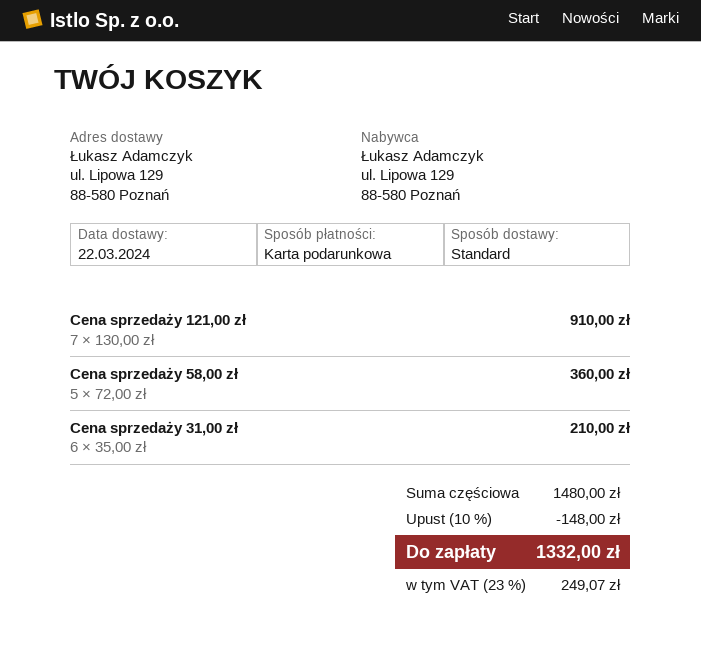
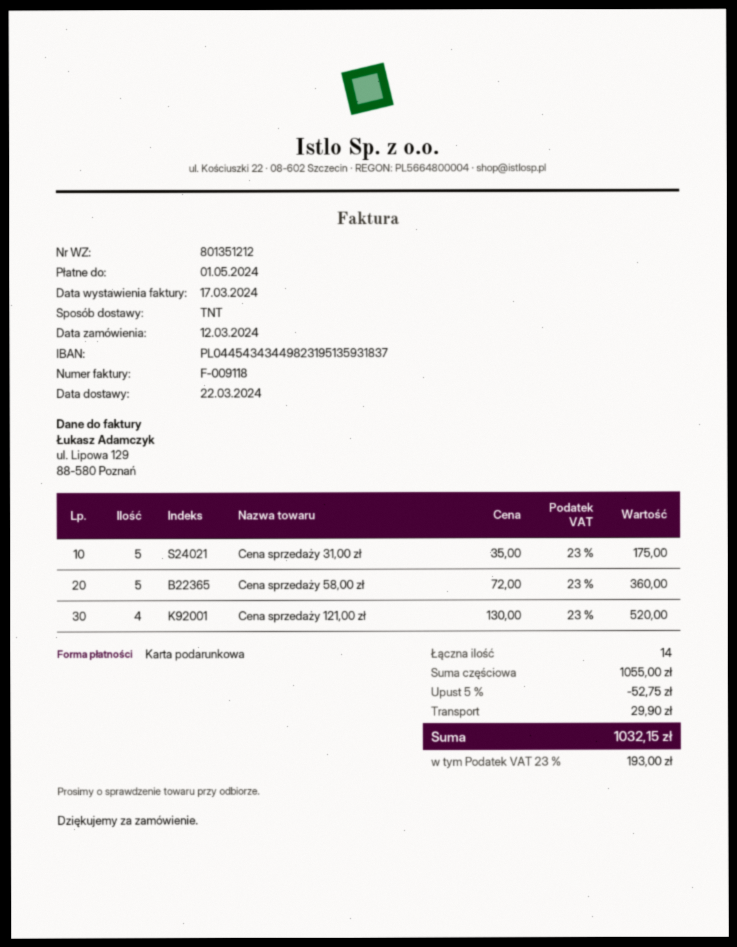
shipping method: standard -> TNT
Cena sprzedaży 121,00 zł: 7 x 130.00 = 910.00 -> 4 x 130.00 = 520.00
Cena sprzedaży 31,00 zł: 6 x 35.00 = 210.00 -> 5 x 35.00 = 175.00
subtotal: 1480.00 -> 1055.00
discount: 10% = 148.00 -> 5% = 52.75
shipping: none -> 29.90
tax: 23% = 249.07 -> 23% = 193.00
total: 1332.00 -> 1032.15

